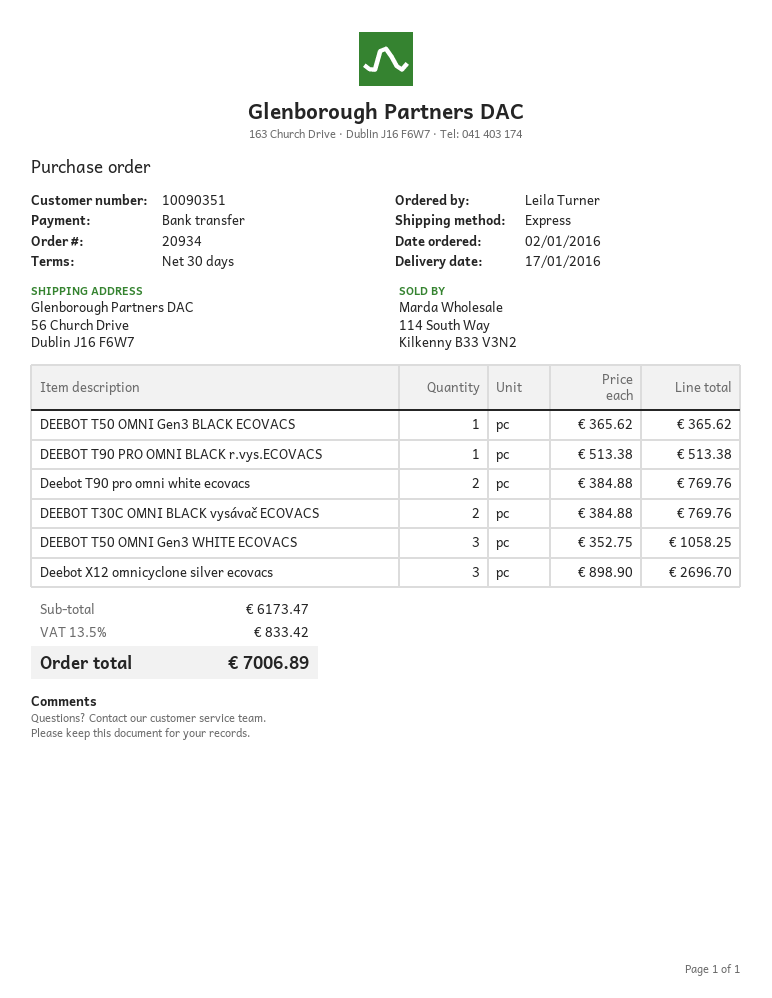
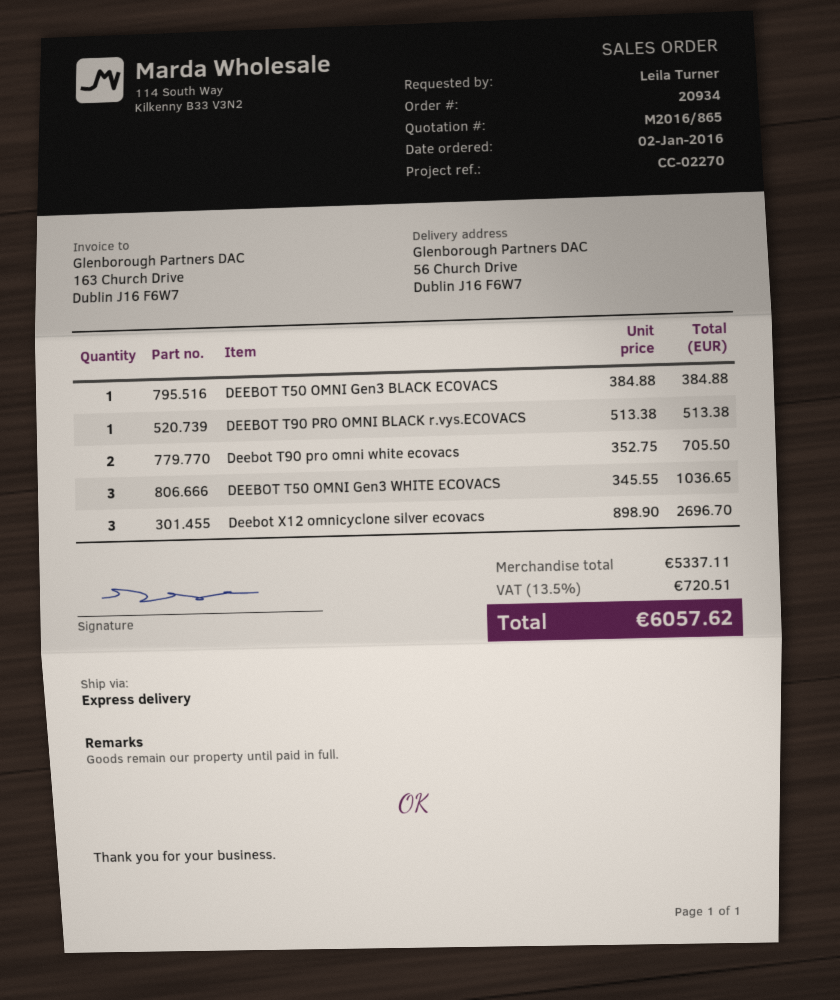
DEEBOT T50 OMNI Gen3 BLACK ECOVACS: 1 x 365.62 = 365.62 -> 1 x 384.88 = 384.88
Deebot T90 pro omni white ecovacs: 2 x 384.88 = 769.76 -> 2 x 352.75 = 705.50
DEEBOT T30C OMNI BLACK vysávač ECOVACS: 2 x 384.88 = 769.76 -> none
DEEBOT T50 OMNI Gen3 WHITE ECOVACS: 3 x 352.75 = 1058.25 -> 3 x 345.55 = 1036.65
subtotal: 6173.47 -> 5337.11
tax: 13.5% = 833.42 -> 13.5% = 720.51
total: 7006.89 -> 6057.62

